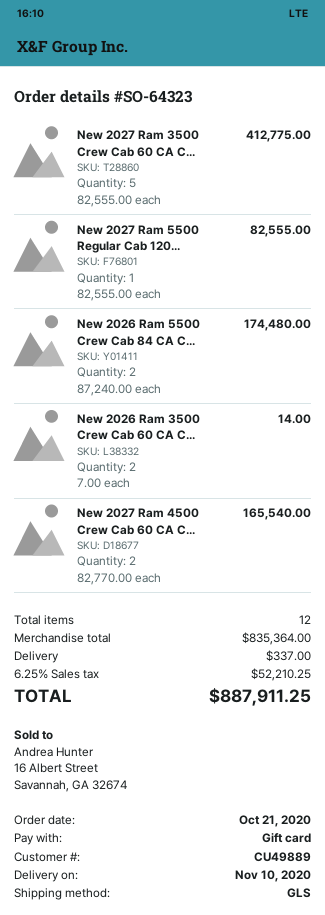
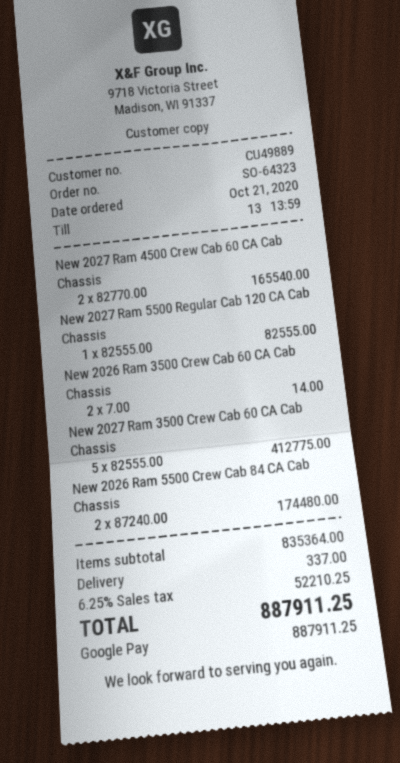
payment method: gift card -> Google Pay

